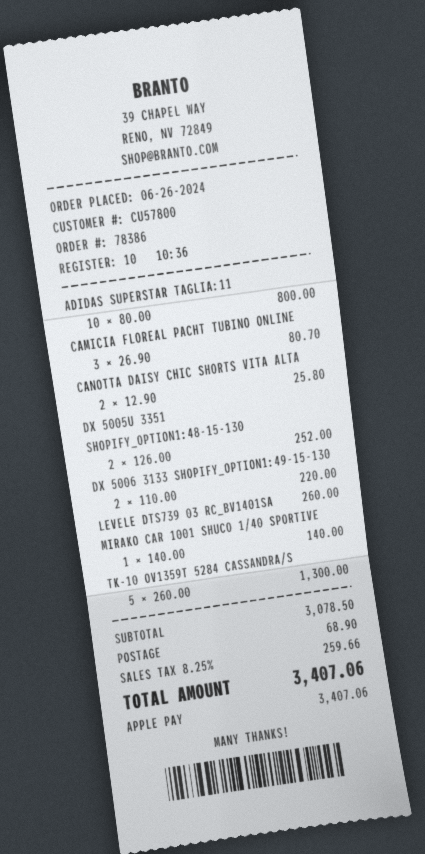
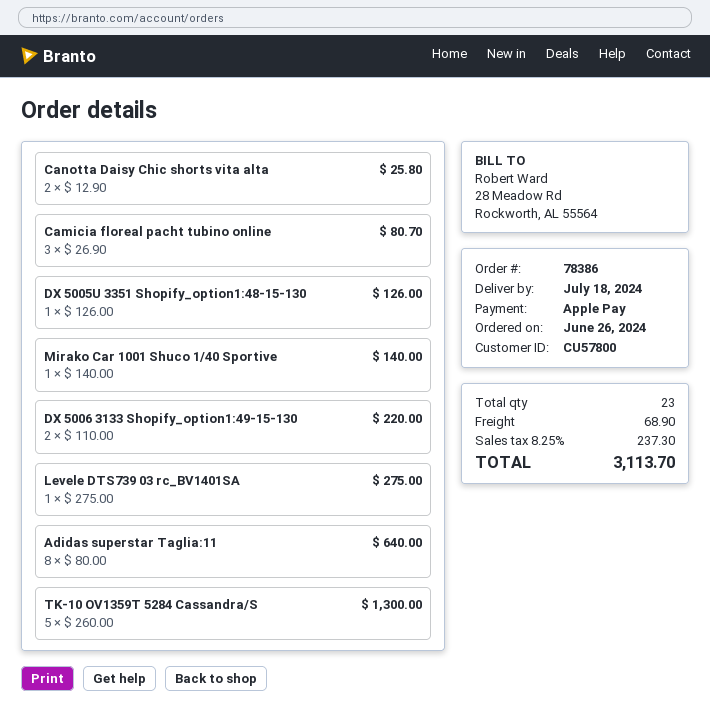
ADIDAS SUPERSTAR TAGLIA:11: 10 x 80.00 = 800.00 -> 8 x 80.00 = 640.00
DX 5005U 3351 SHOPIFY_OPTION1:48-15-130: 2 x 126.00 = 252.00 -> 1 x 126.00 = 126.00
LEVELE DTS739 03 RC_BV1401SA: 1 x 260.00 = 260.00 -> 1 x 275.00 = 275.00
tax: 8.25% = 259.66 -> 8.25% = 237.30
total: 3407.06 -> 3113.70

